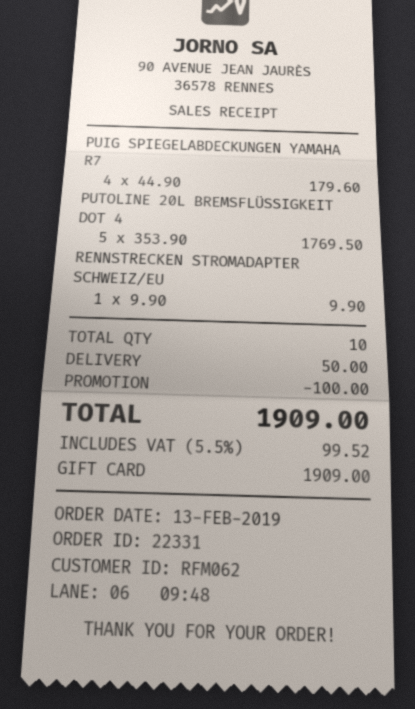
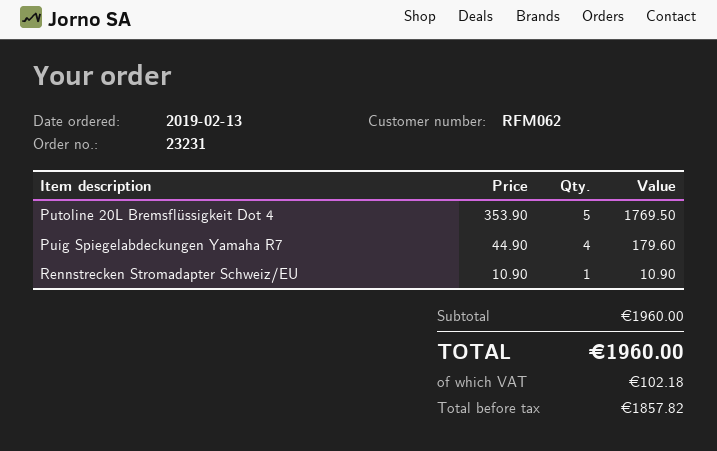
order number: 22331 -> 23231
RENNSTRECKEN STROMADAPTER SCHWEIZ/EU: 1 x 9.90 = 9.90 -> 1 x 10.90 = 10.90
discount: 100.00 -> none
shipping: 50.00 -> none
tax: 99.52 -> 102.18
total: 1909.00 -> 1960.00

